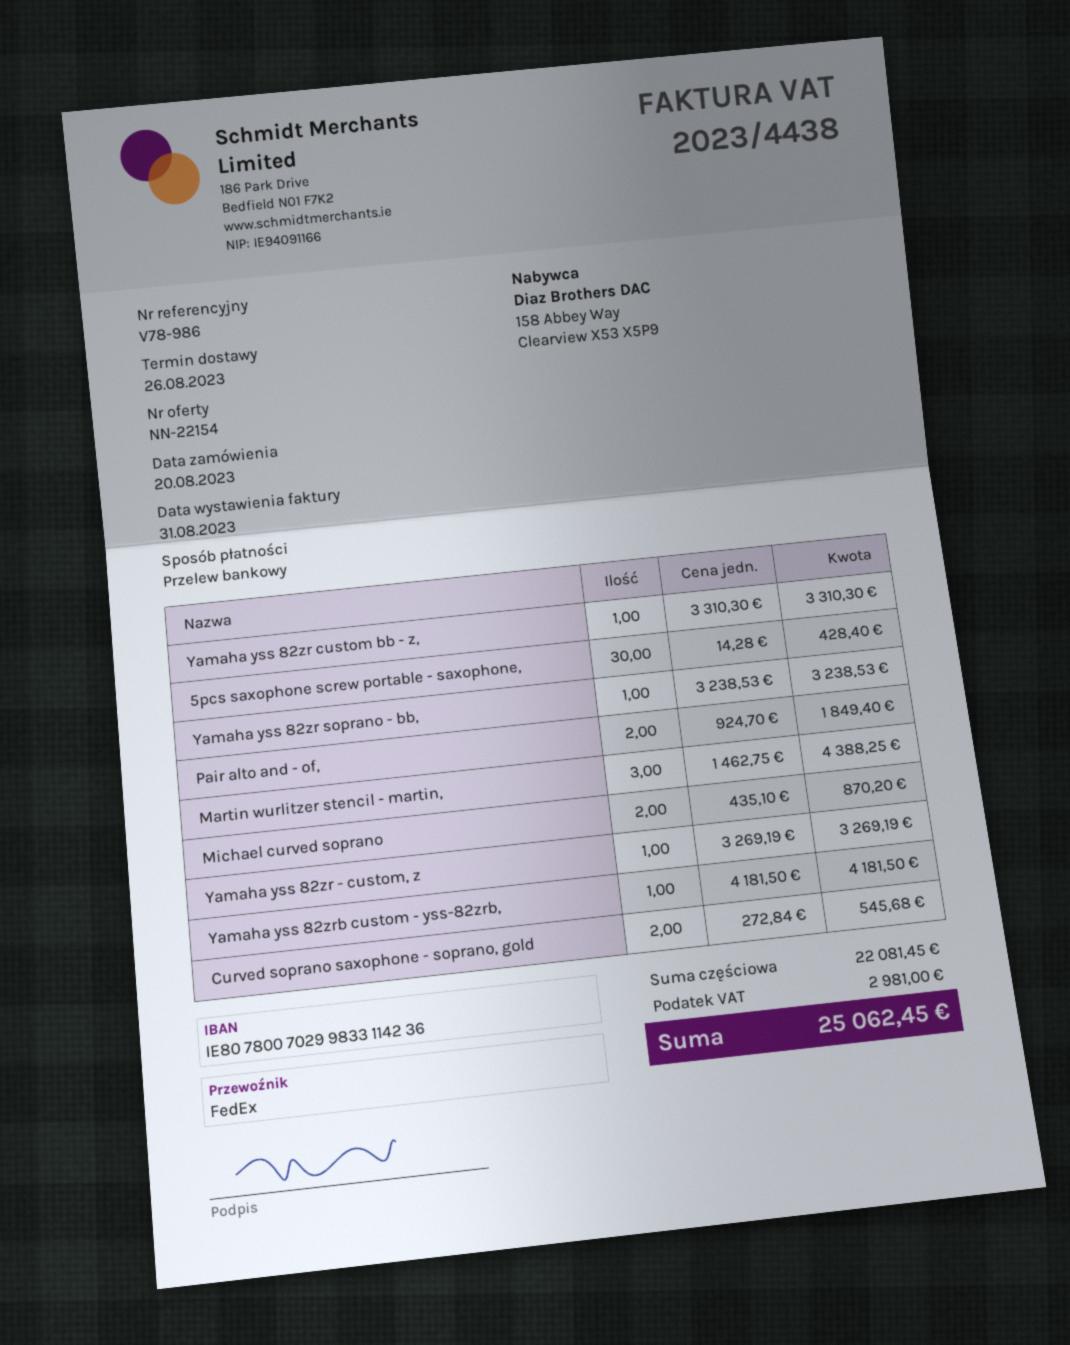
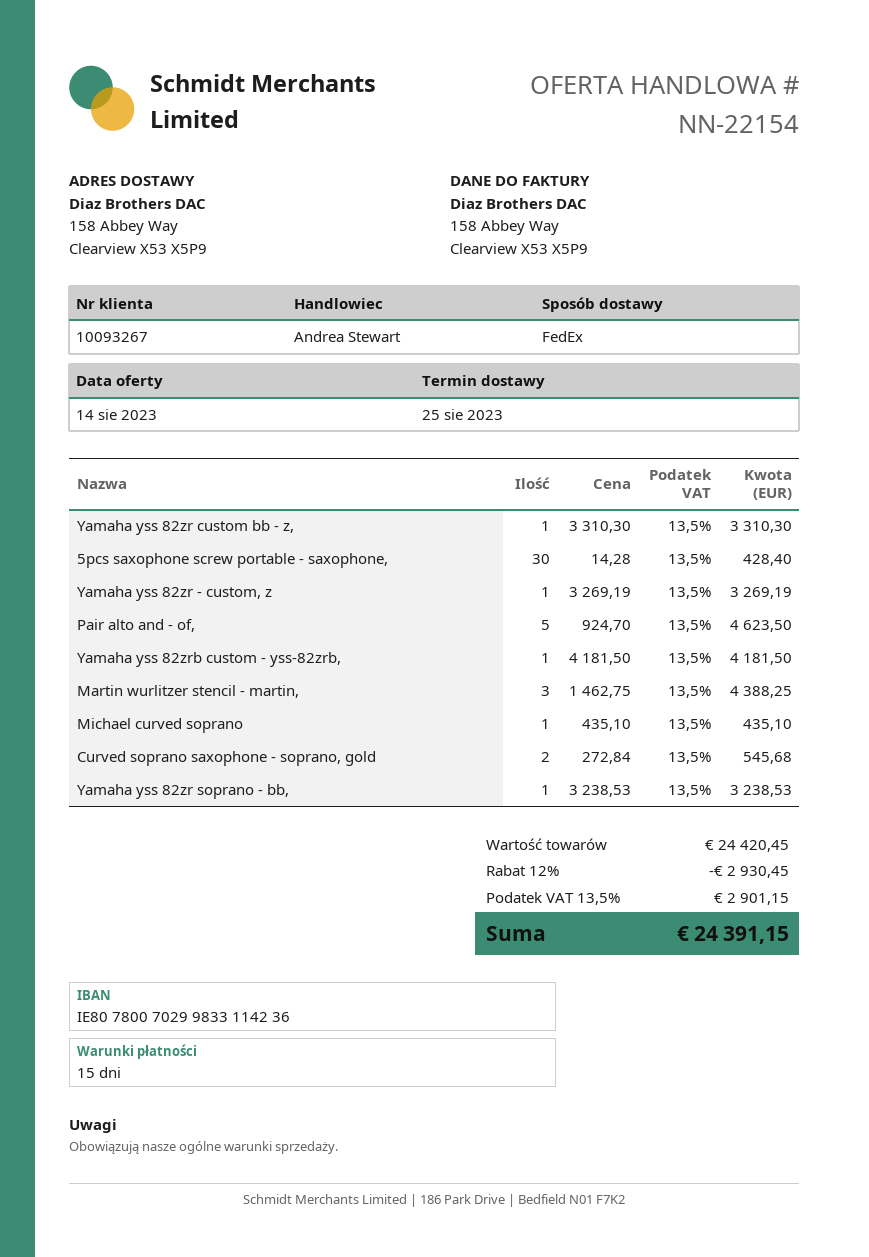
delivery date: 2023-08-26 -> 2023-08-25
Pair alto and - of,: 2 x 924.70 = 1849.40 -> 5 x 924.70 = 4623.50
Michael curved soprano: 2 x 435.10 = 870.20 -> 1 x 435.10 = 435.10
subtotal: 22081.45 -> 24420.45
discount: none -> 12% = 2930.45
tax: 2981.00 -> 2901.15
total: 25062.45 -> 24391.15

